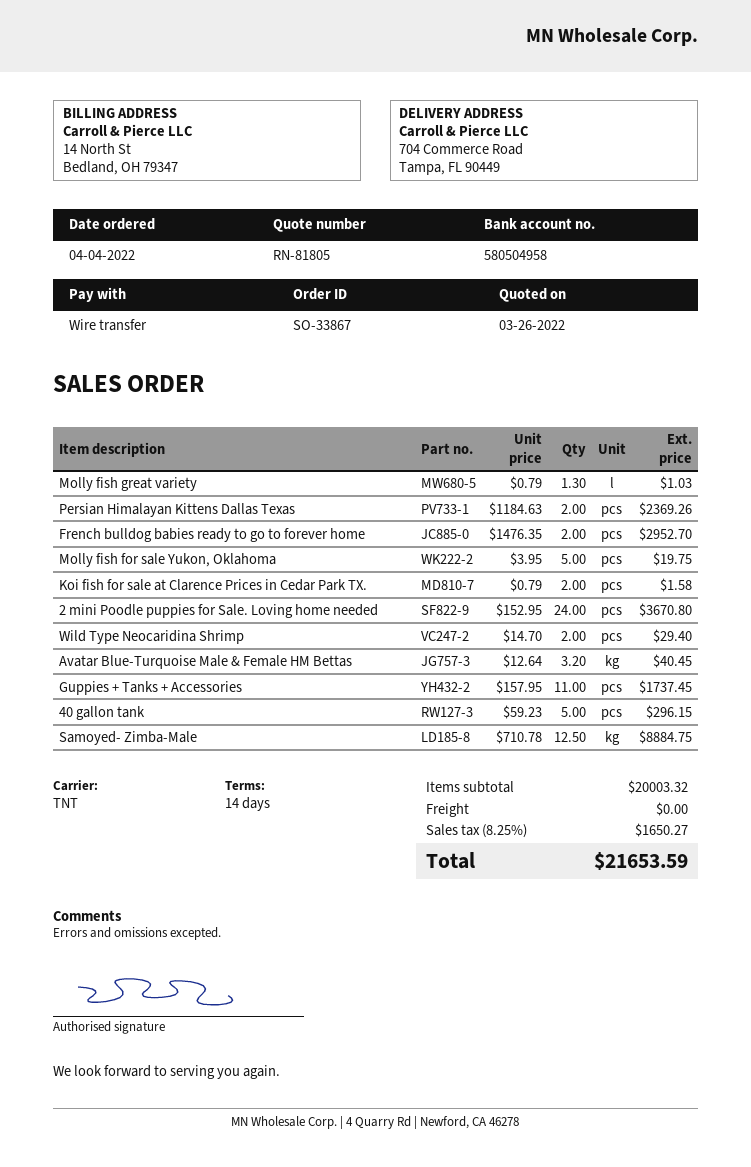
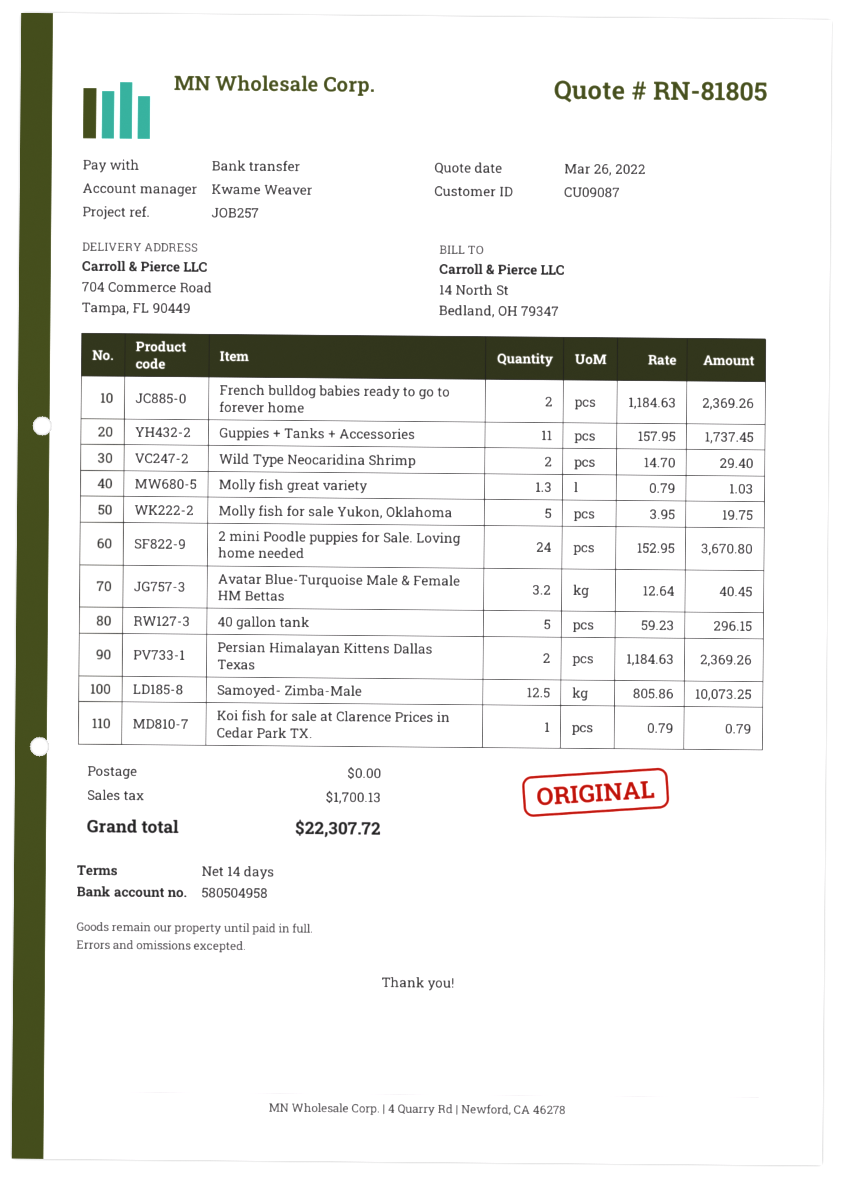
French bulldog babies ready to go to forever home: 2 x 1476.35 = 2952.70 -> 2 x 1184.63 = 2369.26
Koi fish for sale at Clarence Prices in Cedar Park TX.: 2 x 0.79 = 1.58 -> 1 x 0.79 = 0.79
Samoyed- Zimba-Male: 12.5 x 710.78 = 8884.75 -> 12.5 x 805.86 = 10073.25
tax: 1650.27 -> 1700.13
total: 21653.59 -> 22307.72

